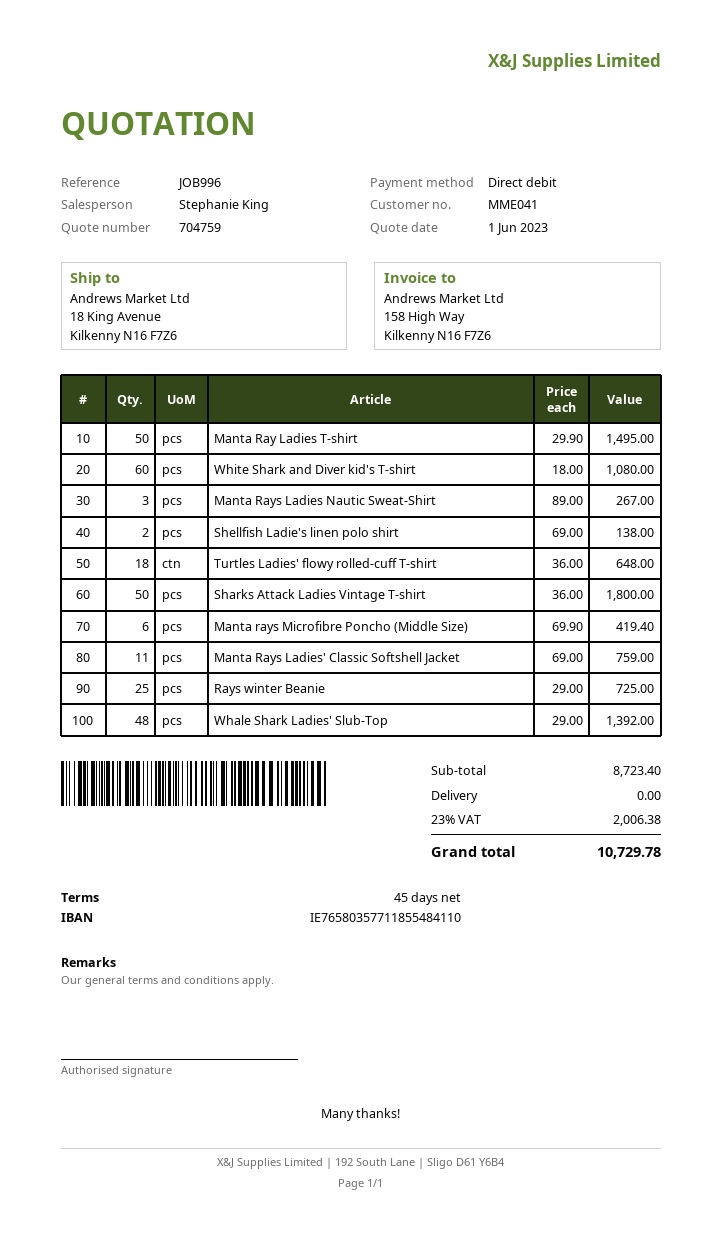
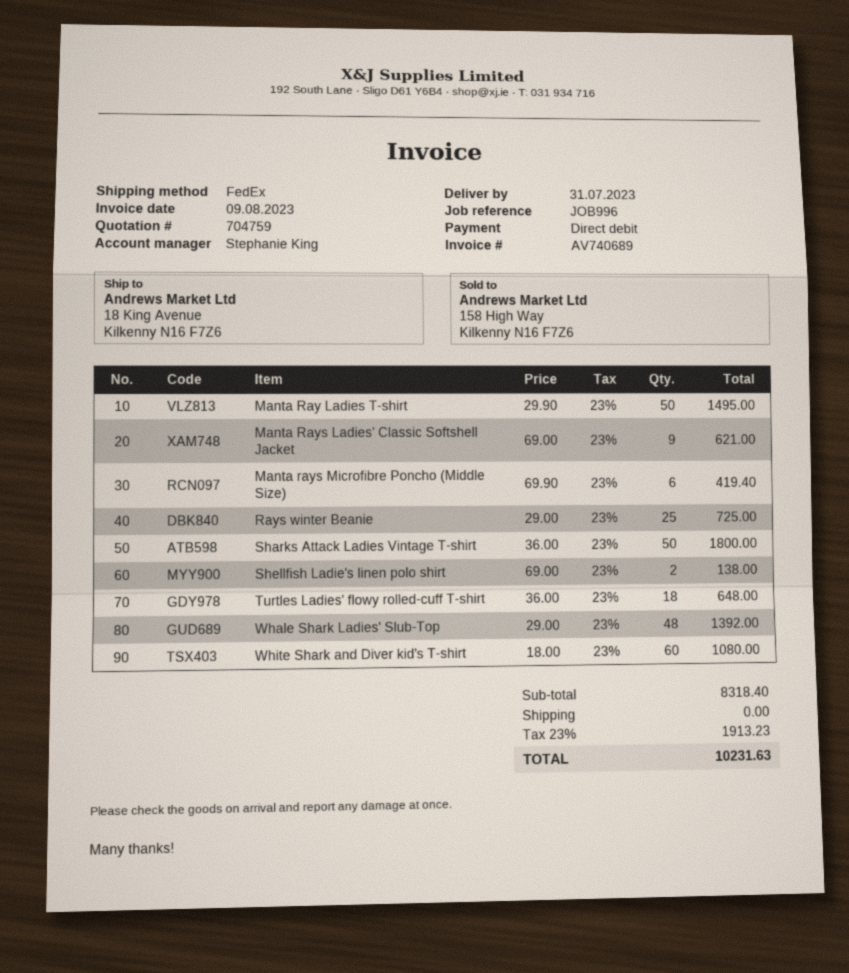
Manta Rays Ladies Nautic Sweat-Shirt: 3 x 89.00 = 267.00 -> none
Manta Rays Ladies' Classic Softshell Jacket: 11 x 69.00 = 759.00 -> 9 x 69.00 = 621.00
subtotal: 8723.40 -> 8318.40
tax: 23% = 2006.38 -> 23% = 1913.23
total: 10729.78 -> 10231.63

